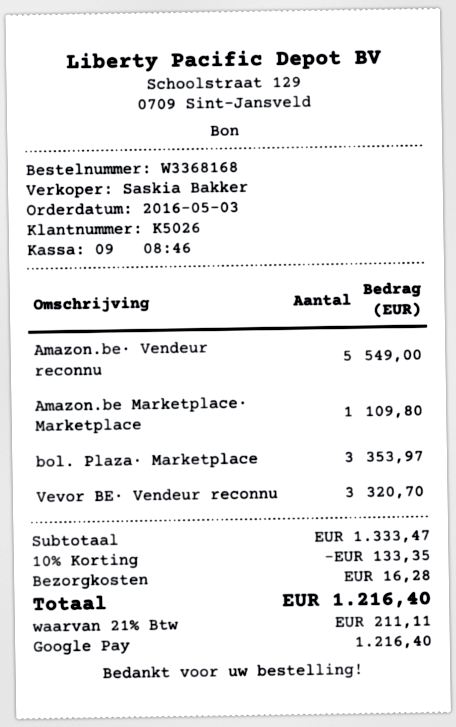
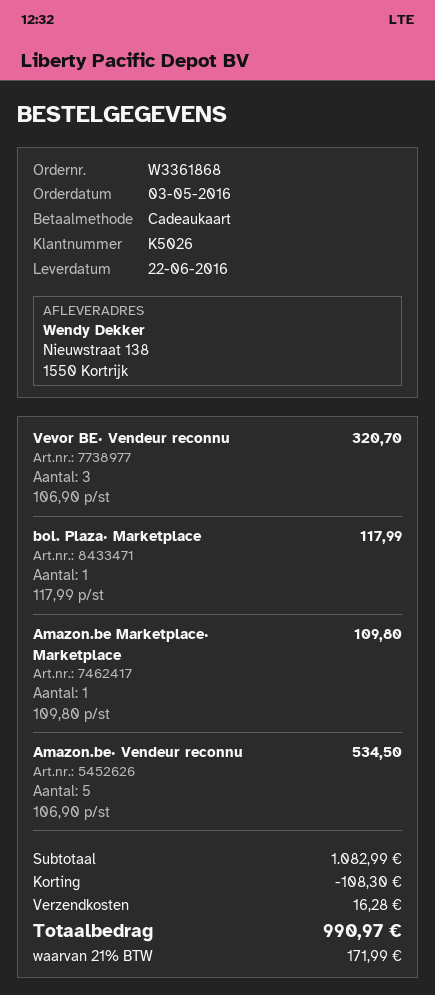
order number: W3368168 -> W3361868
payment method: Google Pay -> gift card
Amazon.be· Vendeur reconnu: 5 for 549.00 -> 5 for 534.50
bol. Plaza· Marketplace: 3 for 353.97 -> 1 for 117.99
subtotal: 1333.47 -> 1082.99
discount: 133.35 -> 108.30
tax: 21% = 211.11 -> 21% = 171.99
total: 1216.40 -> 990.97

